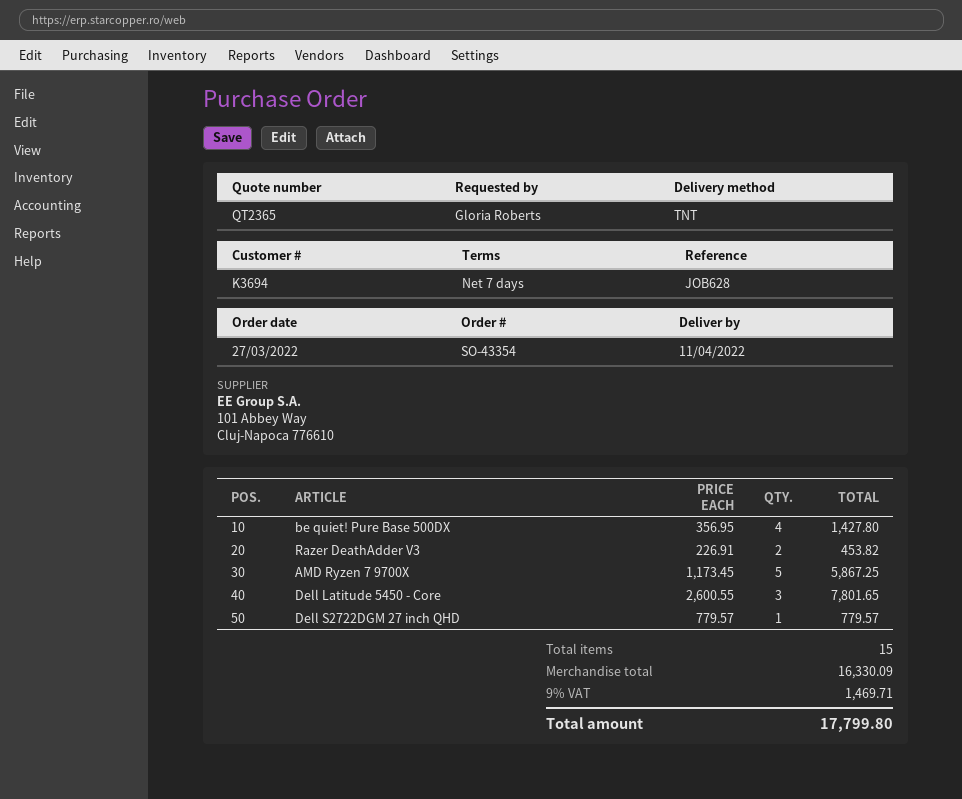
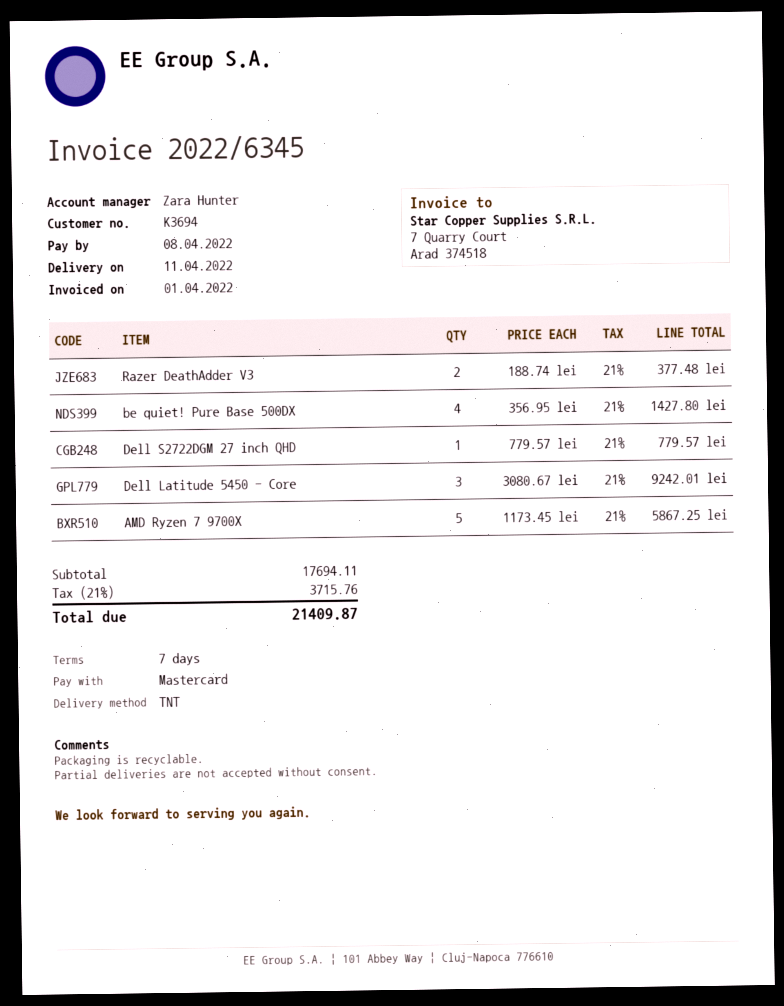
Razer DeathAdder V3: 2 x 226.91 = 453.82 -> 2 x 188.74 = 377.48
Dell Latitude 5450 - Core: 3 x 2600.55 = 7801.65 -> 3 x 3080.67 = 9242.01
subtotal: 16330.09 -> 17694.11
tax: 9% = 1469.71 -> 21% = 3715.76
total: 17799.80 -> 21409.87

